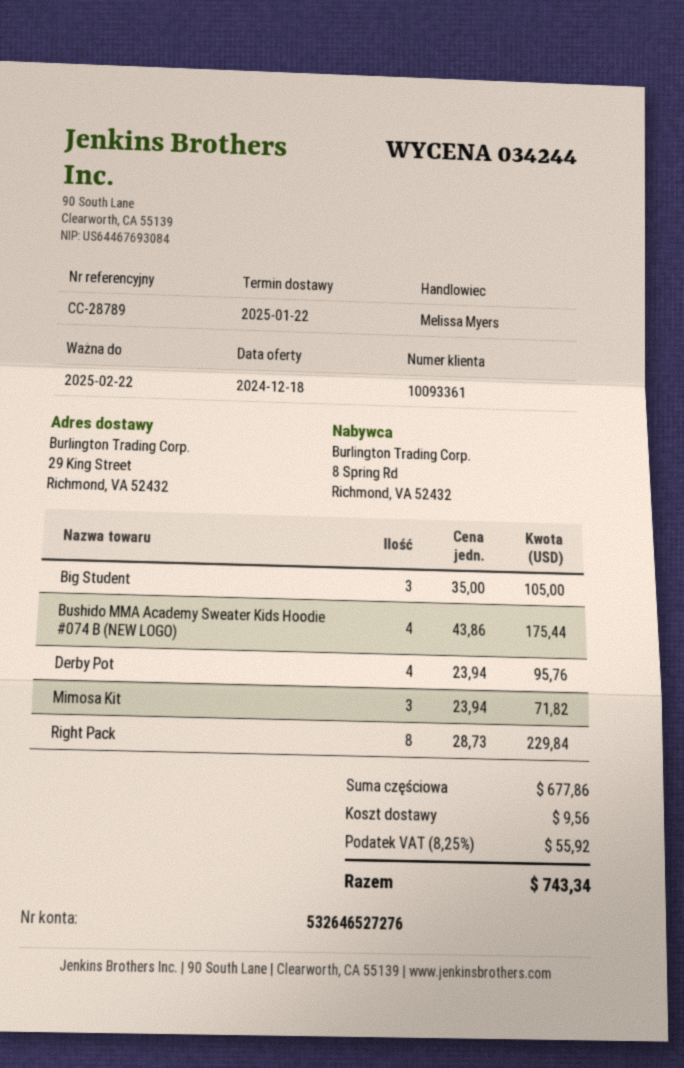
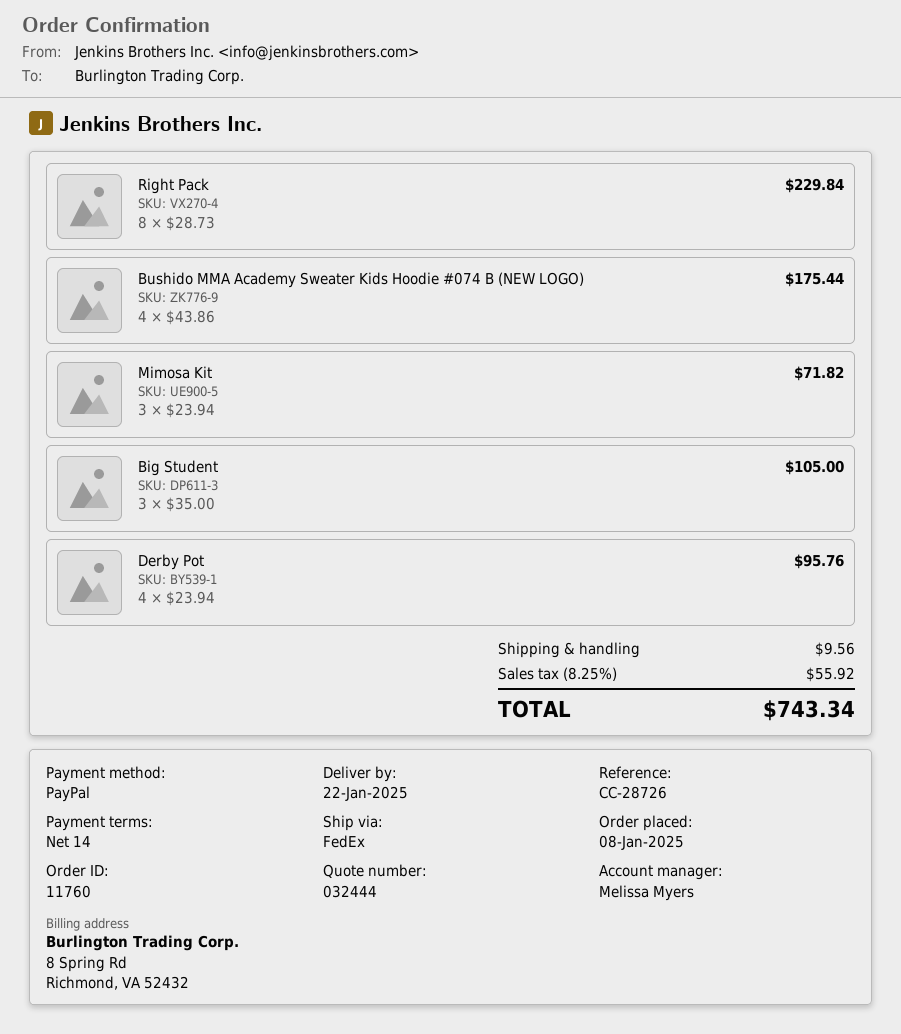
quote number: 034244 -> 032444
reference: CC-28789 -> CC-28726

